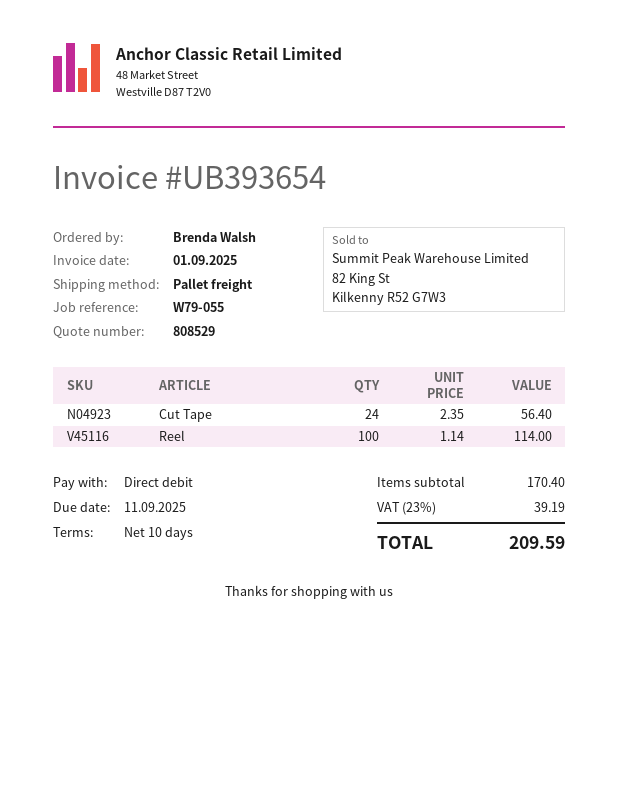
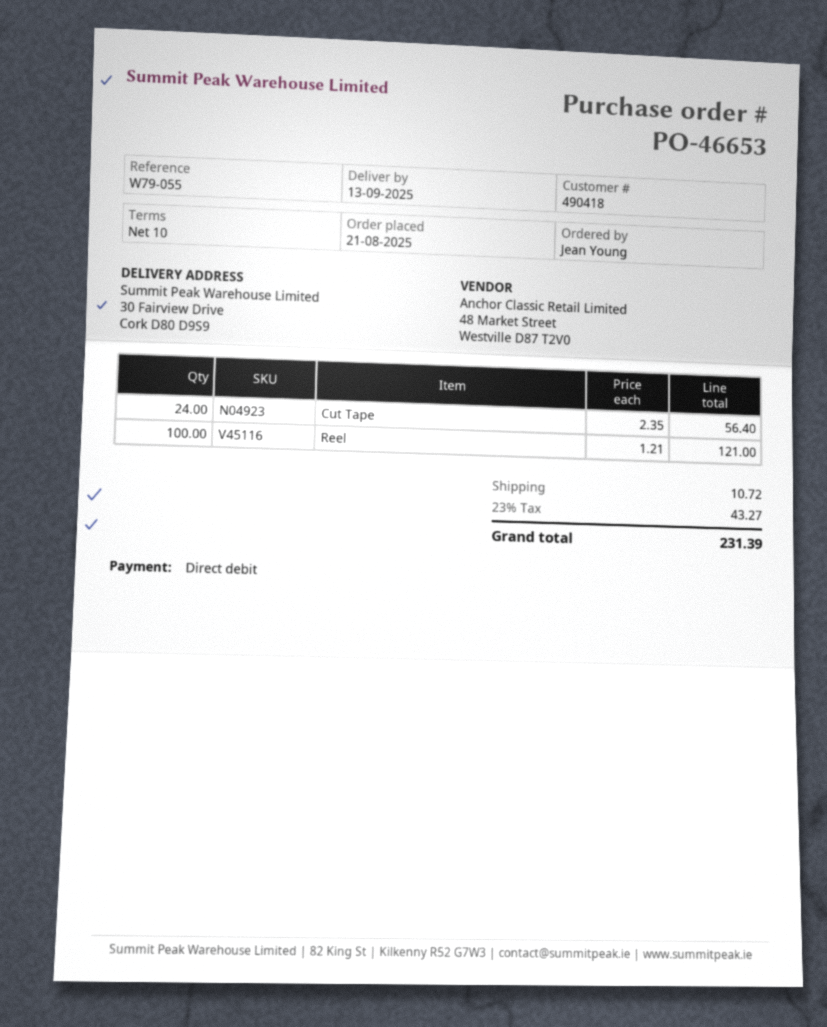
ordered by: Brenda Walsh -> Jean Young
Reel: 100 x 1.14 = 114.00 -> 100 x 1.21 = 121.00
shipping: none -> 10.72
tax: 23% = 39.19 -> 23% = 43.27
total: 209.59 -> 231.39

